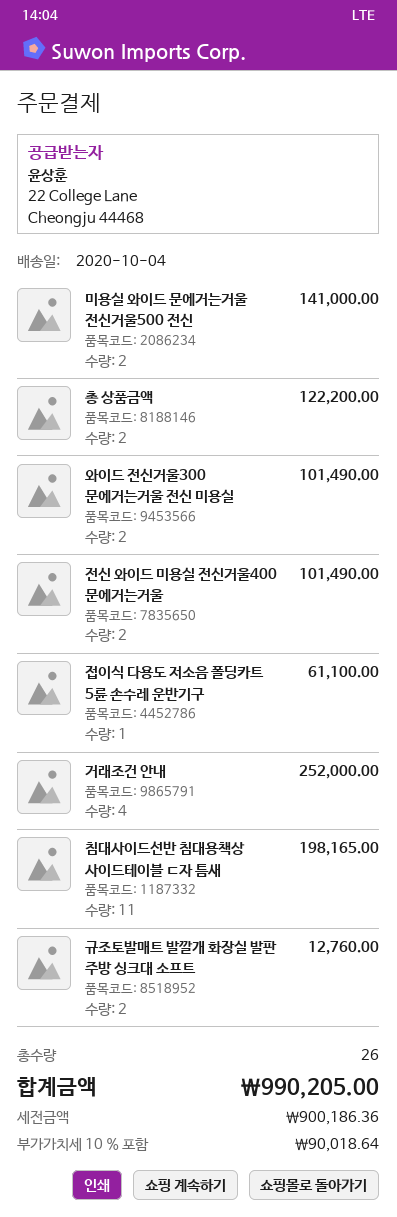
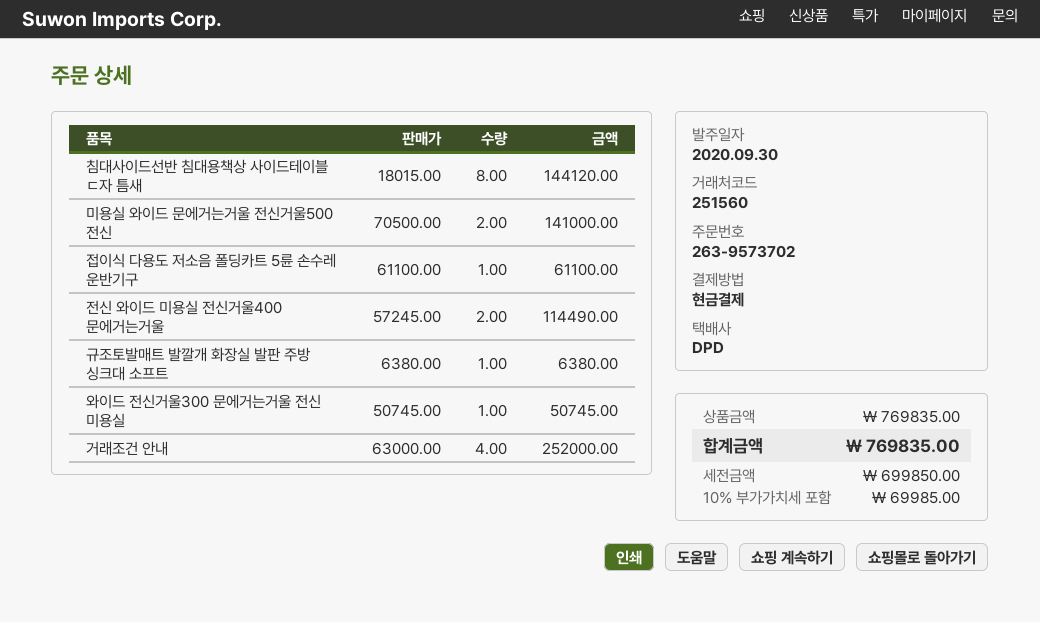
총 상품금액: 2 for 122200.00 -> none
와이드 전신거울300 문에거는거울 전신 미용실: 2 for 101490.00 -> 1 for 50745.00
전신 와이드 미용실 전신거울400 문에거는거울: 2 for 101490.00 -> 2 for 114490.00
침대사이드선반 침대용책상 사이드테이블 ㄷ자 틈새: 11 for 198165.00 -> 8 for 144120.00
규조토발매트 발깔개 화장실 발판 주방 싱크대 소프트: 2 for 12760.00 -> 1 for 6380.00
net: 900186.36 -> 699850.00
tax: 10% = 90018.64 -> 10% = 69985.00
total: 990205.00 -> 769835.00

